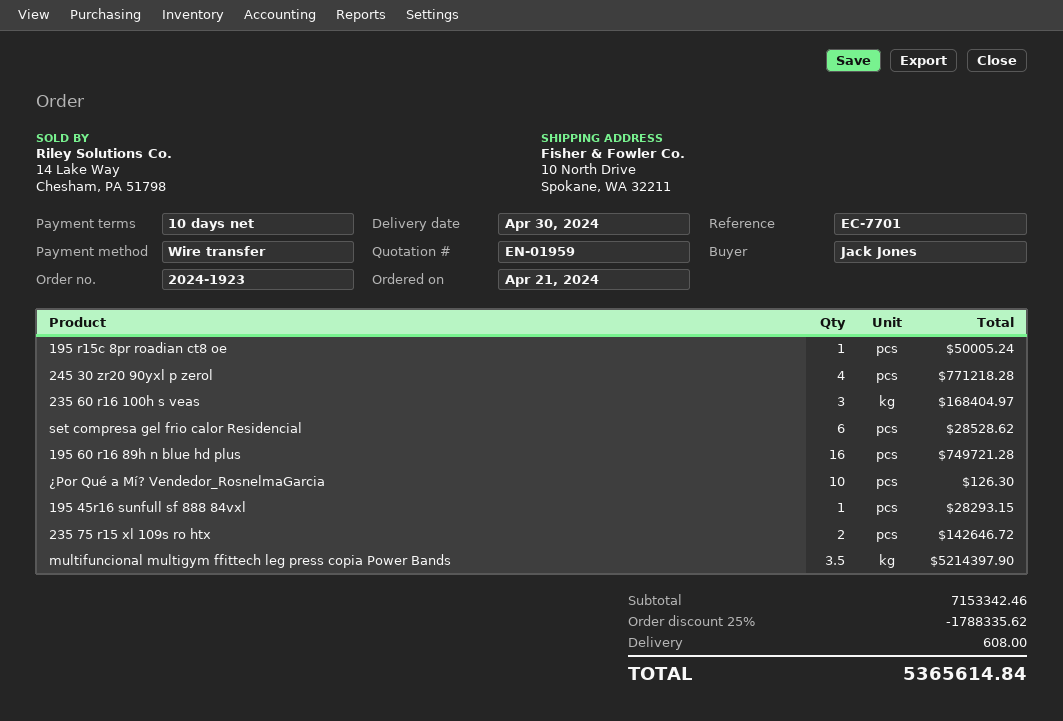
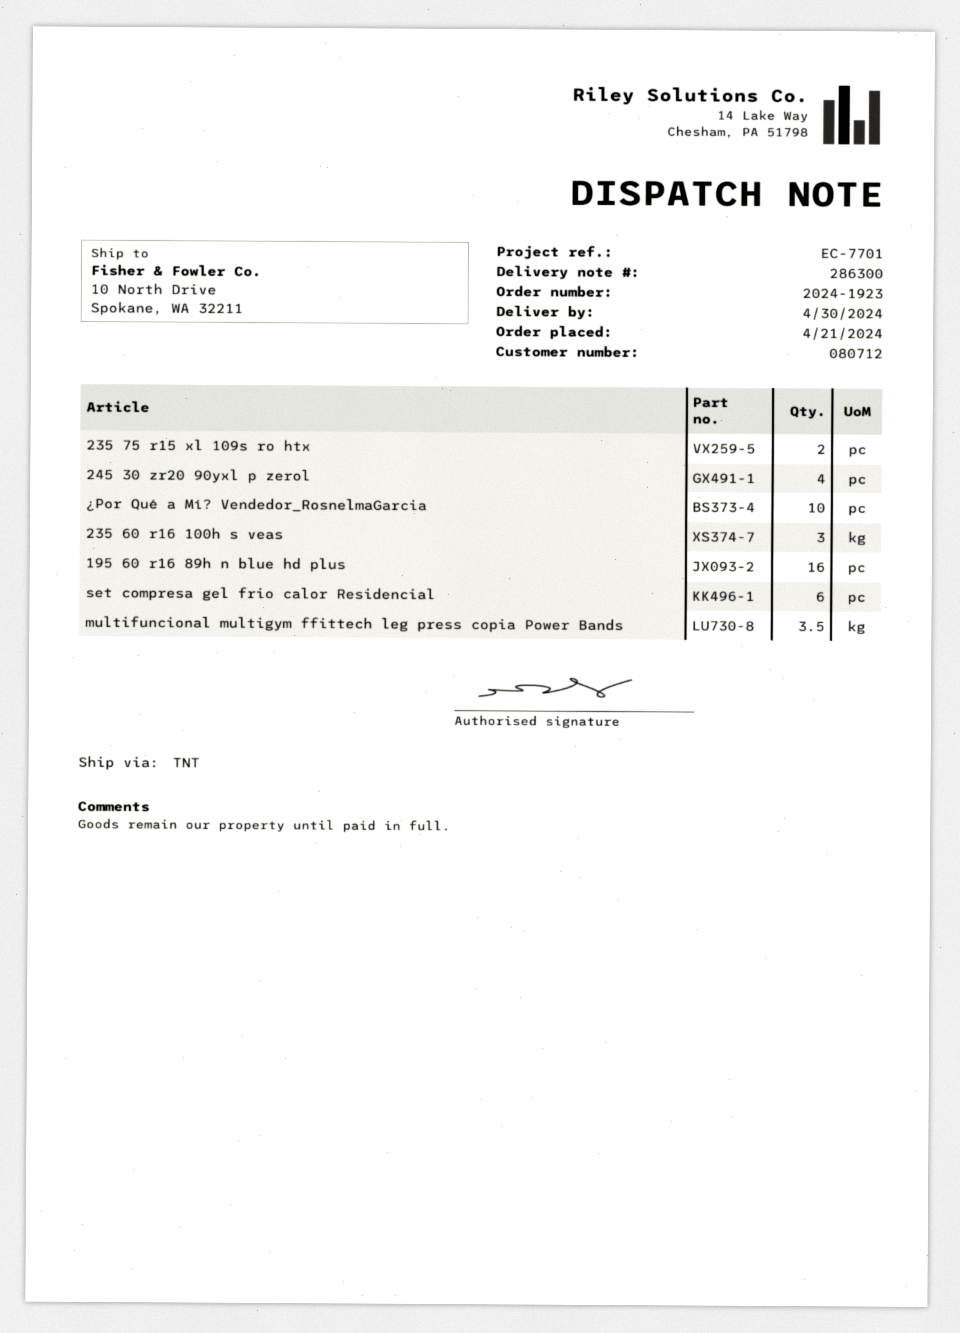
195 r15c 8pr roadian ct8 oe: 1 -> none
195 45r16 sunfull sf 888 84vxl: 1 -> none

